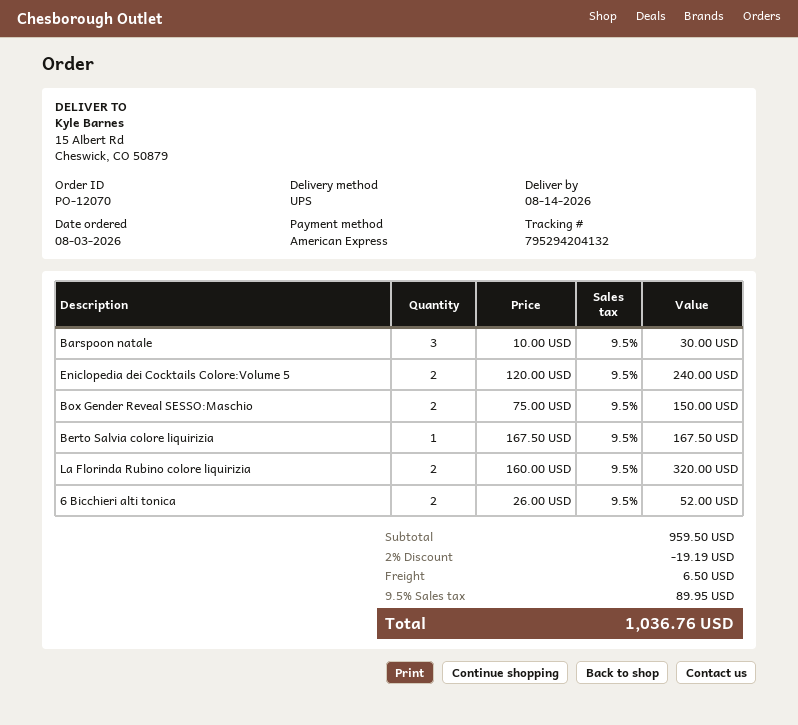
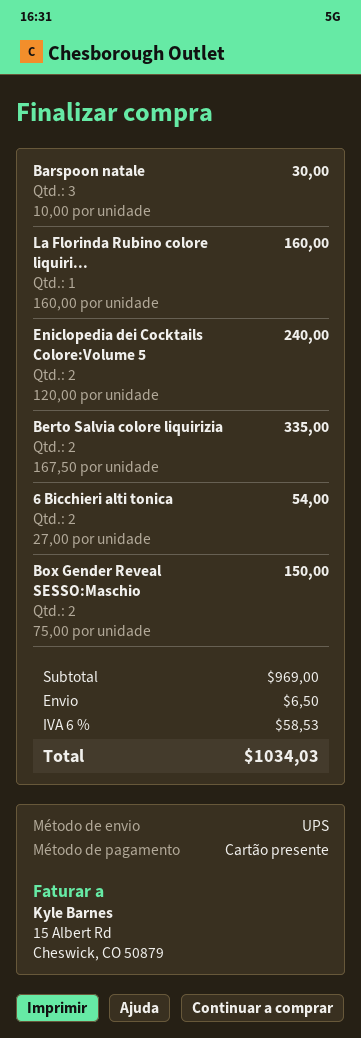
payment method: American Express -> gift card
Berto Salvia colore liquirizia: 1 x 167.50 = 167.50 -> 2 x 167.50 = 335.00
La Florinda Rubino colore liquirizia: 2 x 160.00 = 320.00 -> 1 x 160.00 = 160.00
6 Bicchieri alti tonica: 2 x 26.00 = 52.00 -> 2 x 27.00 = 54.00
subtotal: 959.50 -> 969.00
discount: 2% = 19.19 -> none
tax: 9.5% = 89.95 -> 6% = 58.53
total: 1036.76 -> 1034.03

